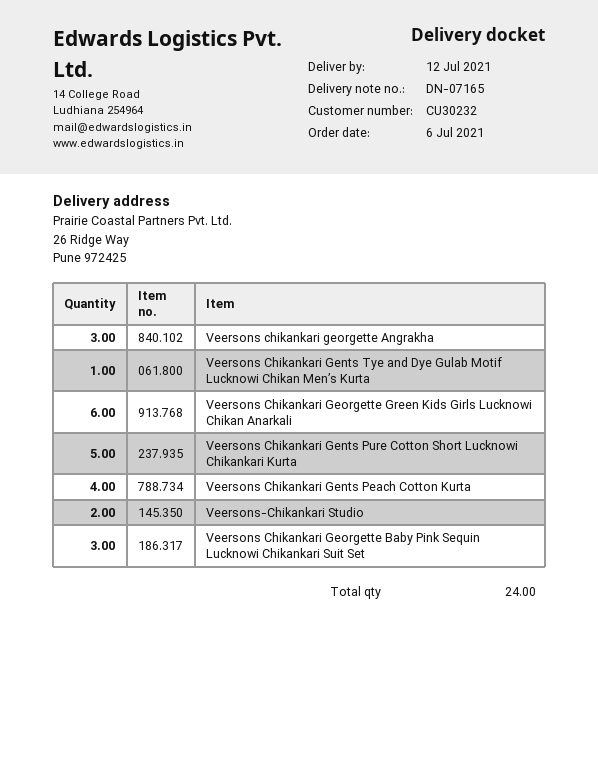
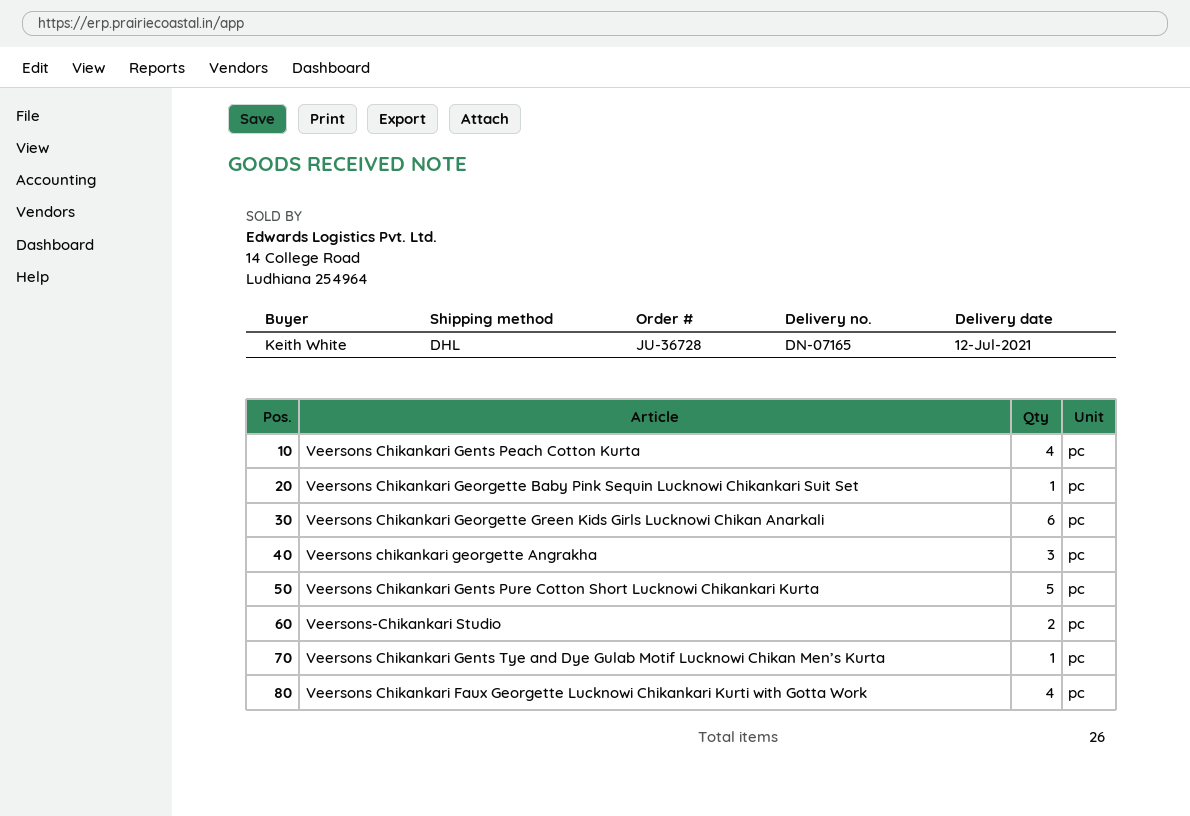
Veersons Chikankari Georgette Baby Pink Sequin Lucknowi Chikankari Suit Set: 3 -> 1
Veersons Chikankari Faux Georgette Lucknowi Chikankari Kurti with Gotta Work: none -> 4
total quantity: 24 -> 26

